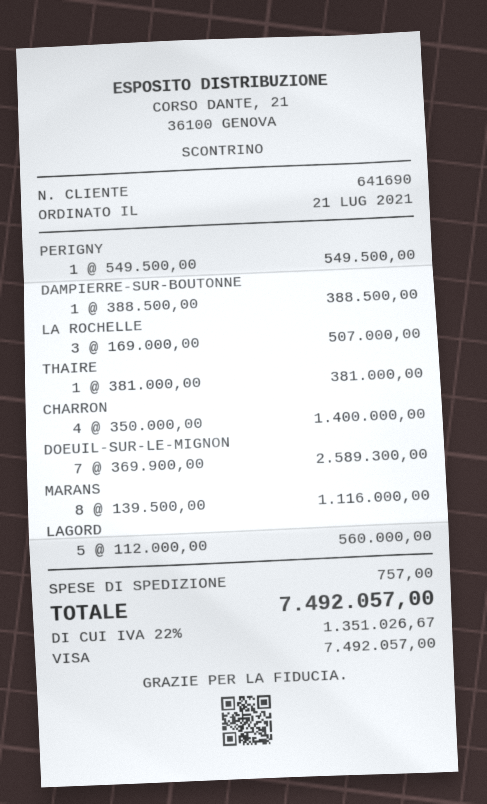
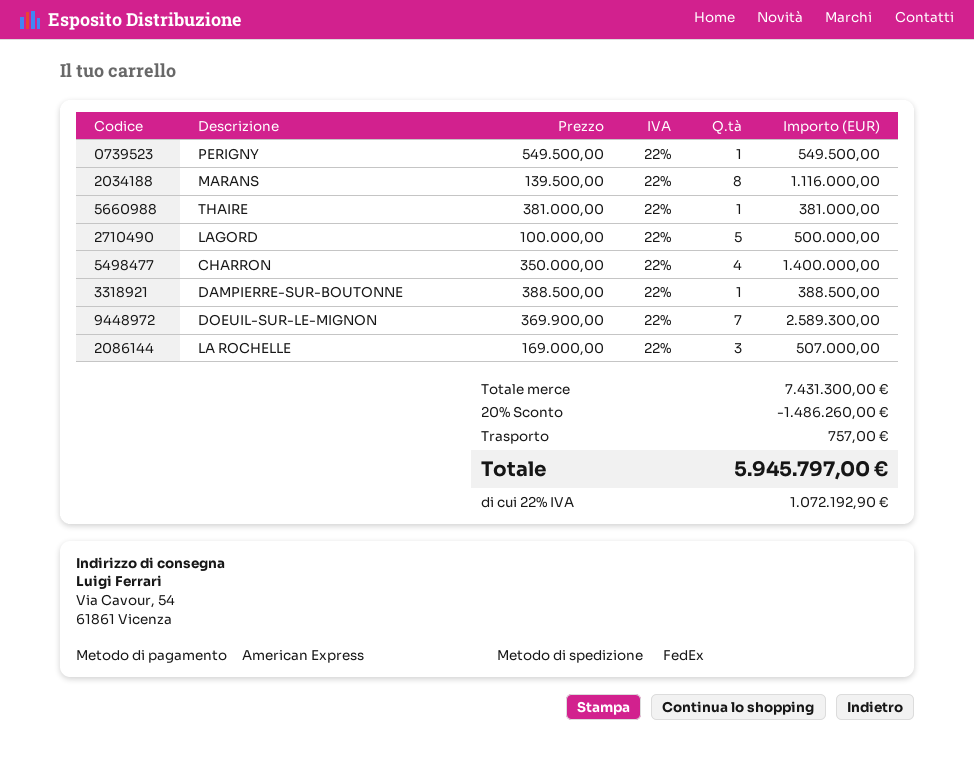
payment method: Visa -> American Express
LAGORD: 5 x 112000.00 = 560000.00 -> 5 x 100000.00 = 500000.00
discount: none -> 20% = 1486260.00
tax: 22% = 1351026.67 -> 22% = 1072192.90
total: 7492057.00 -> 5945797.00

